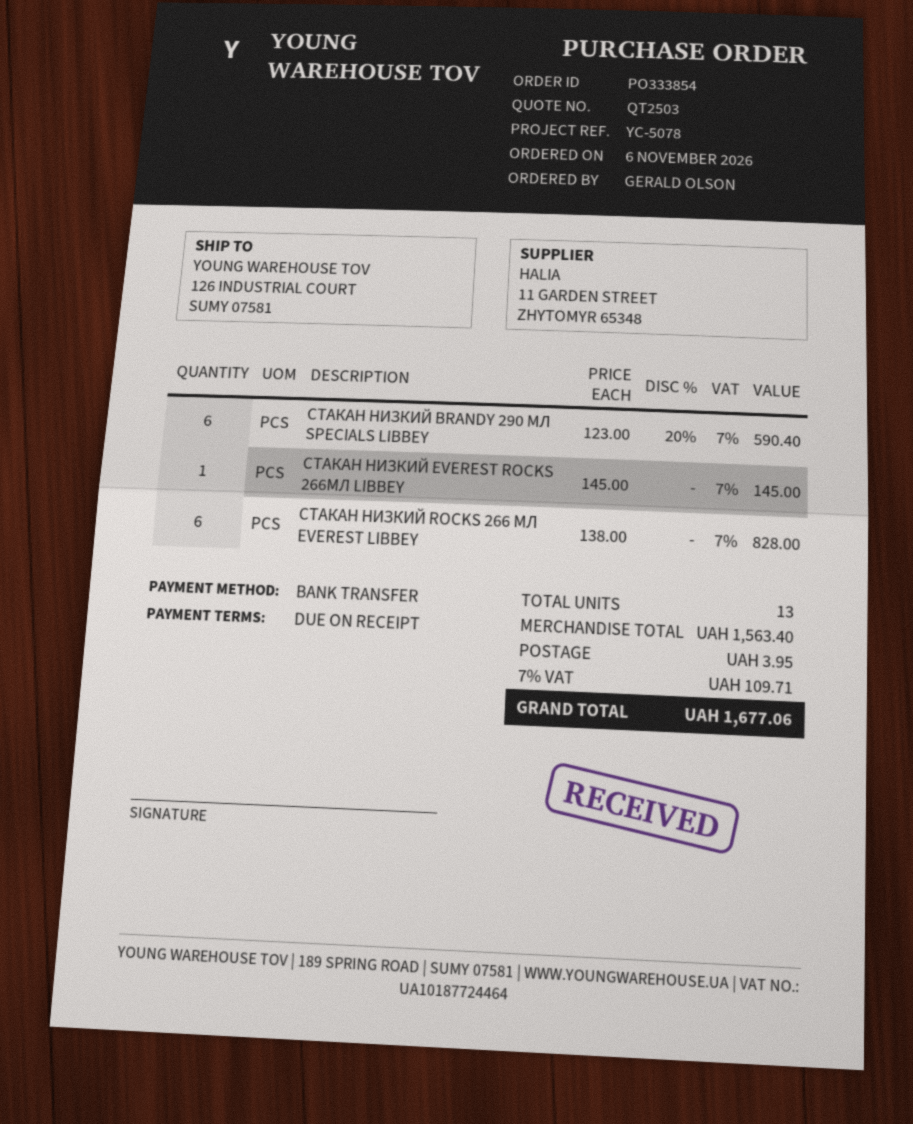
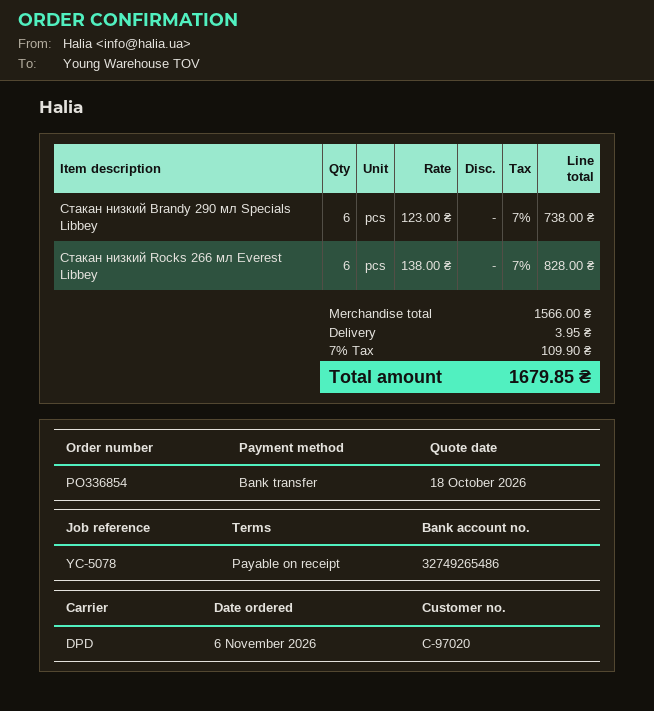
order number: PO333854 -> PO336854
СТАКАН НИЗКИЙ BRANDY 290 МЛ SPECIALS LIBBEY: 6 x 123.00 - 20% = 590.40 -> 6 x 123.00 = 738.00
СТАКАН НИЗКИЙ EVEREST ROCKS 266МЛ LIBBEY: 1 x 145.00 = 145.00 -> none
subtotal: 1563.40 -> 1566.00
tax: 7% = 109.71 -> 7% = 109.90
total: 1677.06 -> 1679.85

